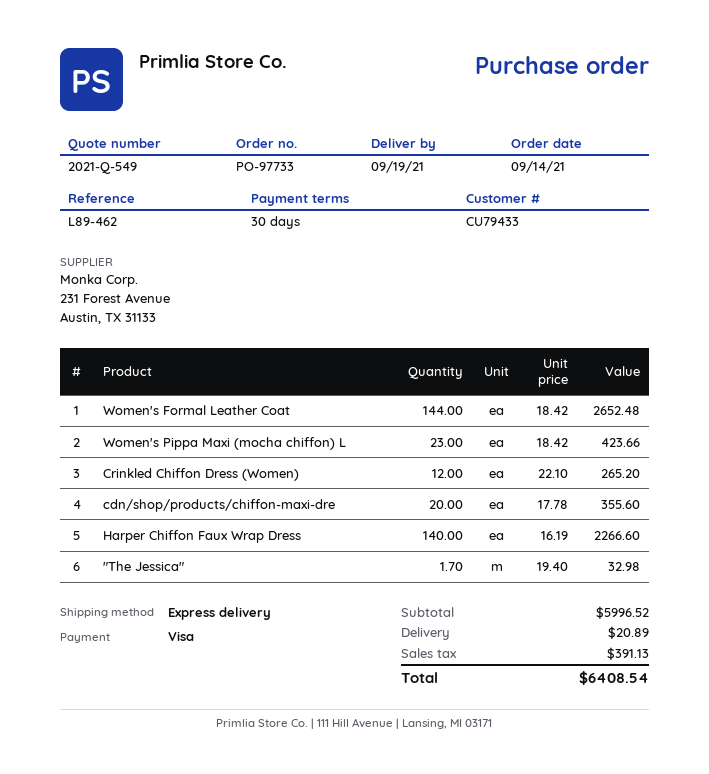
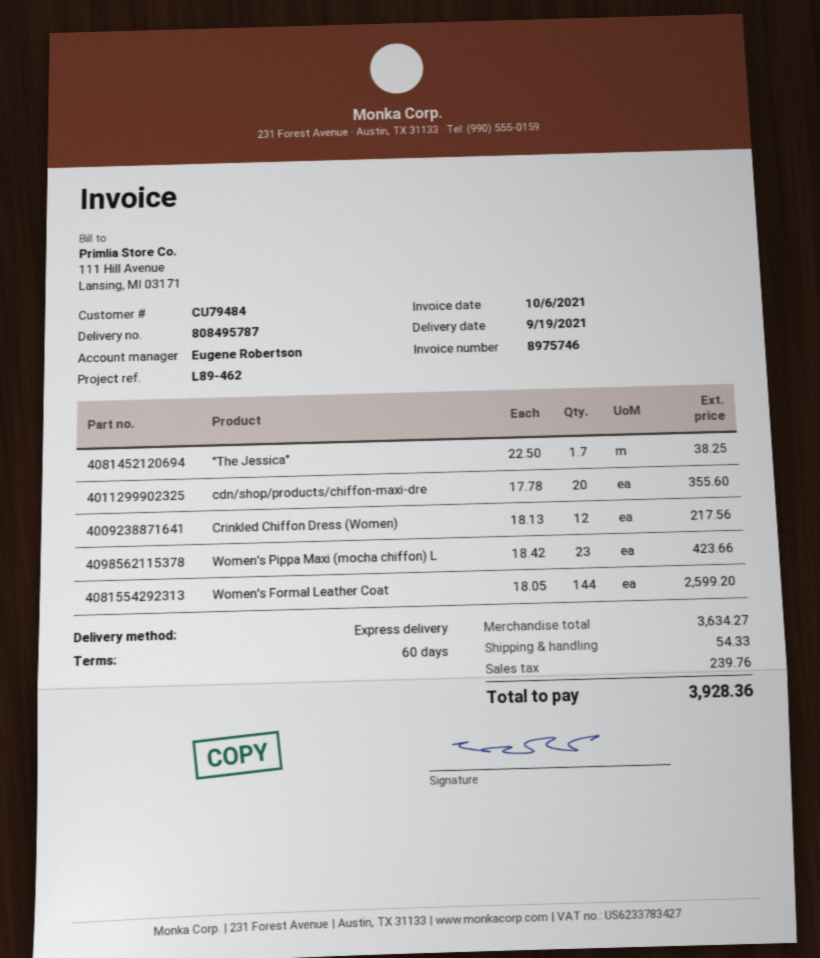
payment terms: 30 days -> 60 days
customer number: CU79433 -> CU79484
Women's Formal Leather Coat: 144 x 18.42 = 2652.48 -> 144 x 18.05 = 2599.20
Crinkled Chiffon Dress (Women): 12 x 22.10 = 265.20 -> 12 x 18.13 = 217.56
Harper Chiffon Faux Wrap Dress: 140 x 16.19 = 2266.60 -> none
"The Jessica": 1.7 x 19.40 = 32.98 -> 1.7 x 22.50 = 38.25
subtotal: 5996.52 -> 3634.27
shipping: 20.89 -> 54.33
tax: 391.13 -> 239.76
total: 6408.54 -> 3928.36

